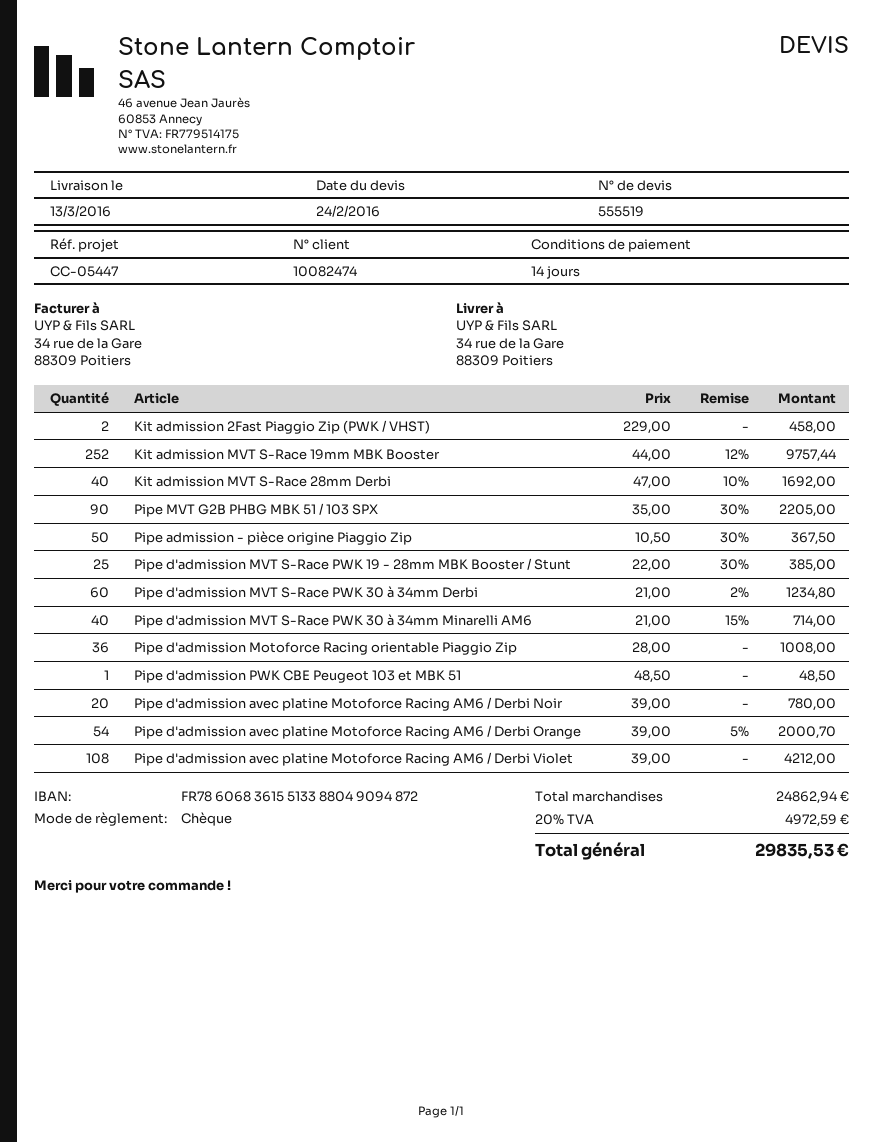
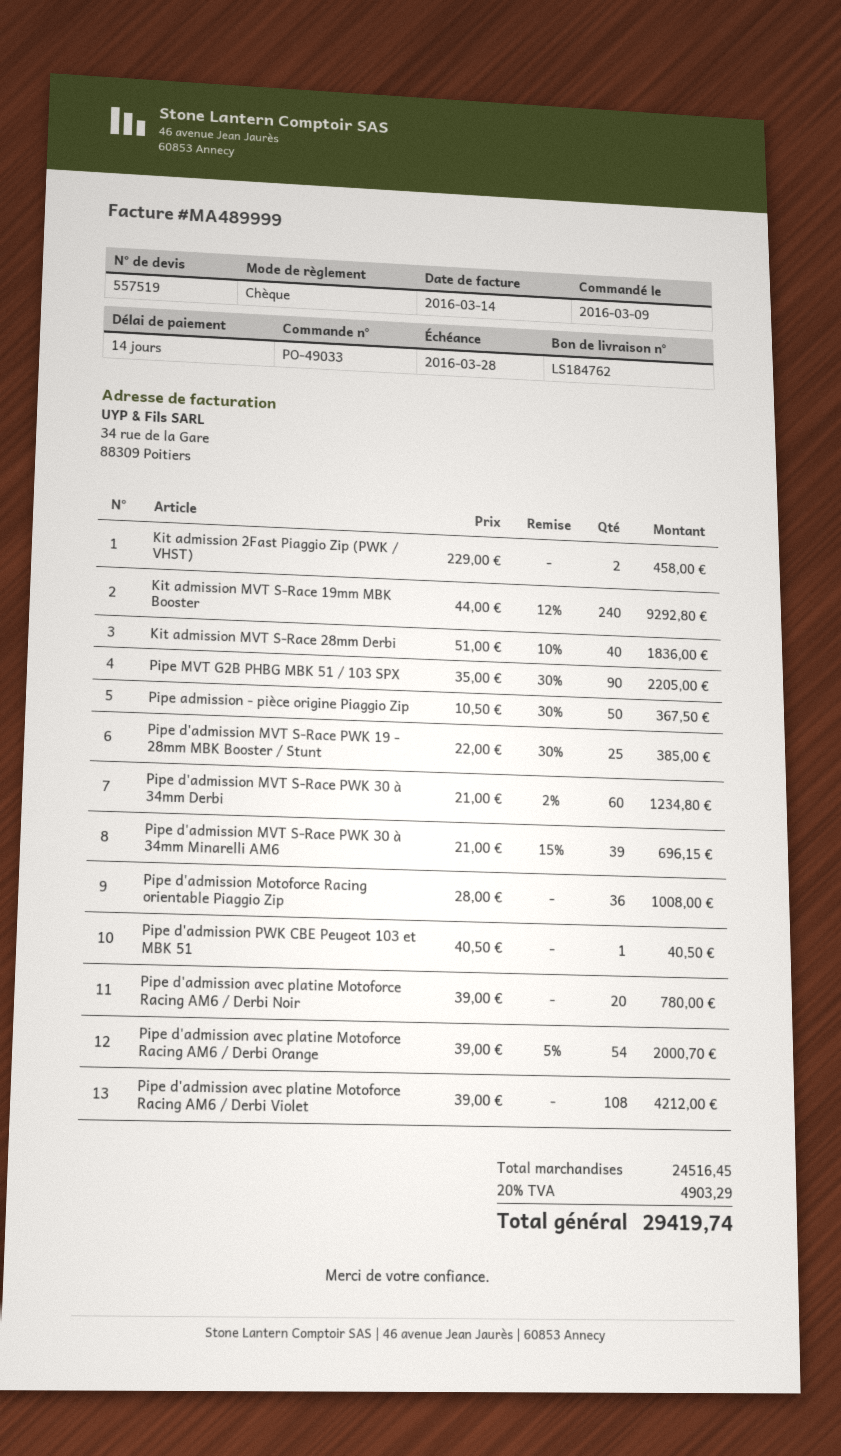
quote number: 555519 -> 557519
Kit admission MVT S-Race 19mm MBK Booster: 252 x 44.00 - 12% = 9757.44 -> 240 x 44.00 - 12% = 9292.80
Kit admission MVT S-Race 28mm Derbi: 40 x 47.00 - 10% = 1692.00 -> 40 x 51.00 - 10% = 1836.00
Pipe d'admission MVT S-Race PWK 30 à 34mm Minarelli AM6: 40 x 21.00 - 15% = 714.00 -> 39 x 21.00 - 15% = 696.15
Pipe d'admission PWK CBE Peugeot 103 et MBK 51: 1 x 48.50 = 48.50 -> 1 x 40.50 = 40.50
subtotal: 24862.94 -> 24516.45
tax: 20% = 4972.59 -> 20% = 4903.29
total: 29835.53 -> 29419.74

